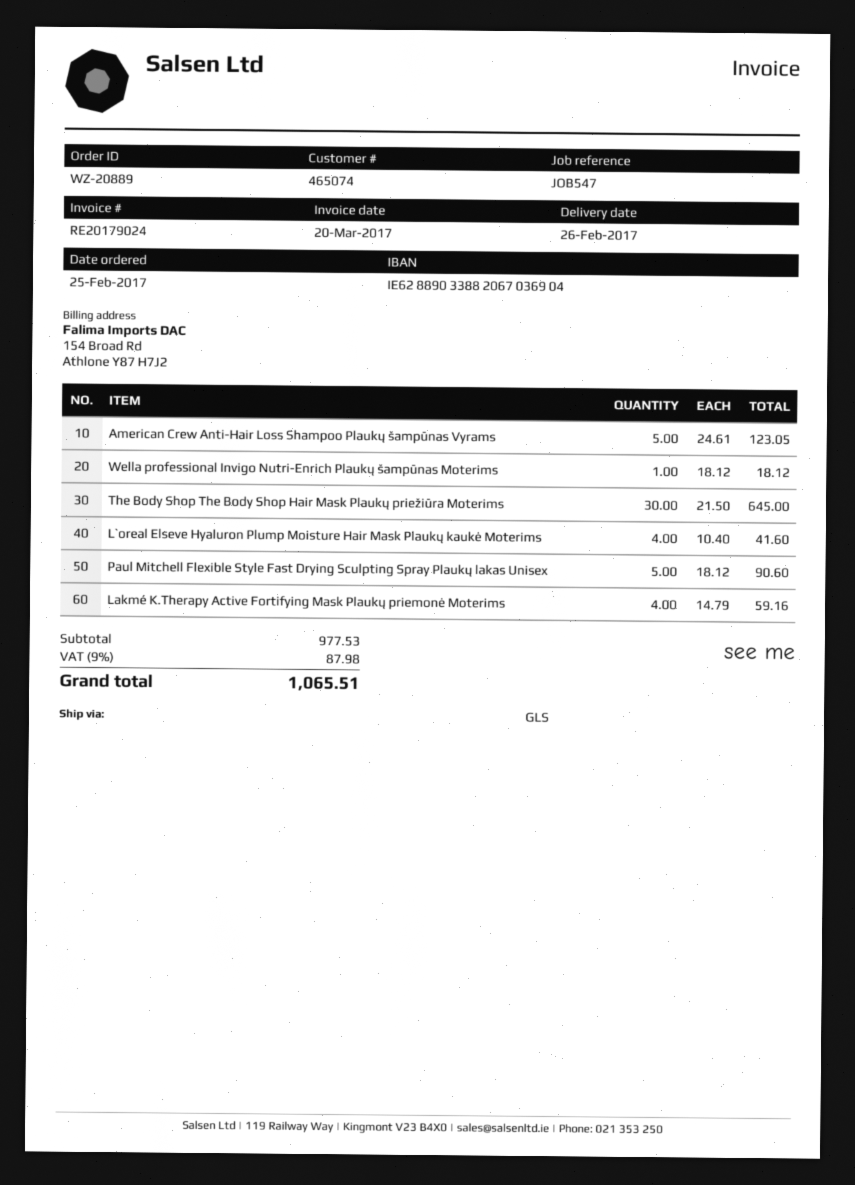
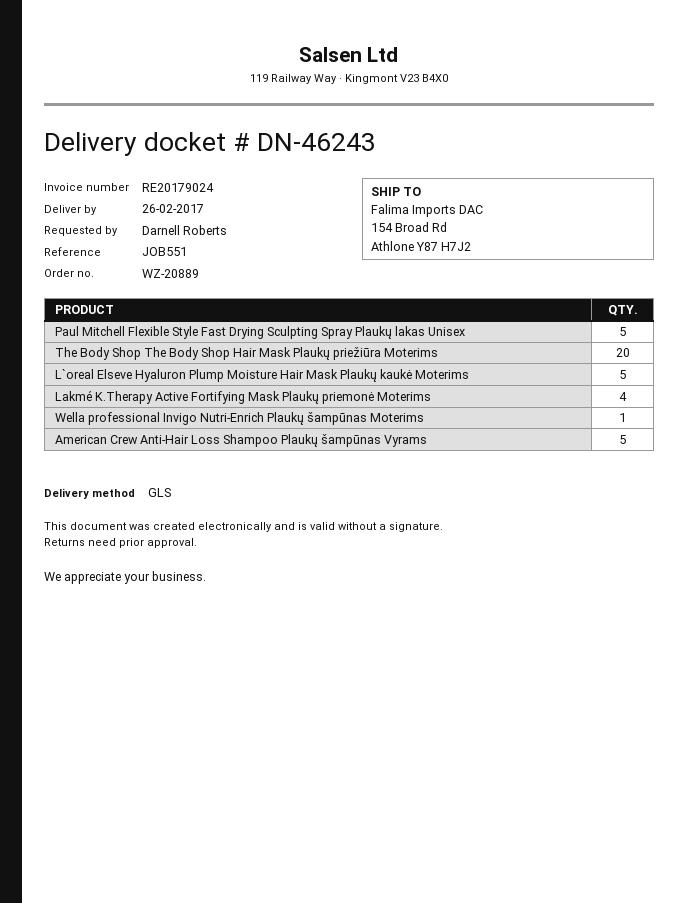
reference: JOB547 -> JOB551
The Body Shop The Body Shop Hair Mask Plaukų priežiūra Moterims: 30 -> 20
L`oreal Elseve Hyaluron Plump Moisture Hair Mask Plaukų kaukė Moterims: 4 -> 5

